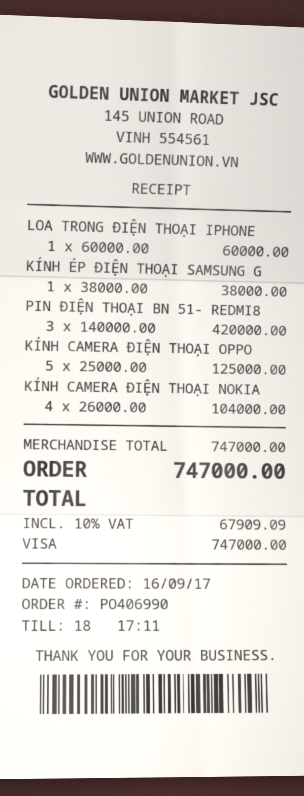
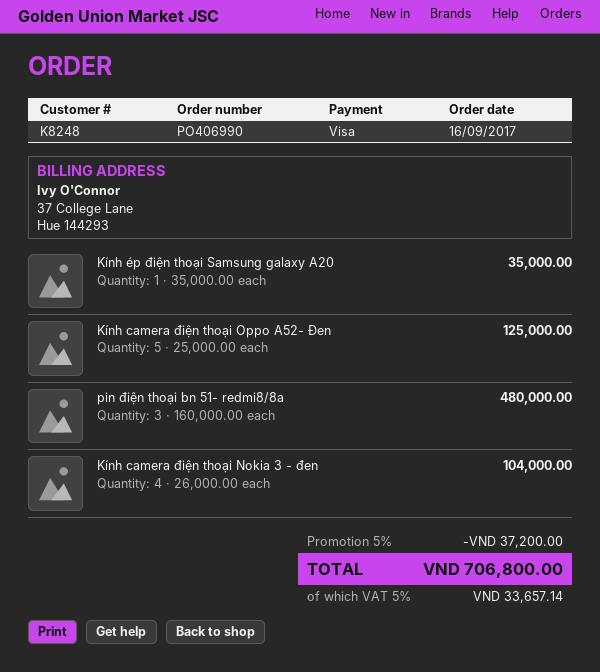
LOA TRONG ĐIỆN THOẠI IPHONE: 1 x 60000.00 = 60000.00 -> none
KÍNH ÉP ĐIỆN THOẠI SAMSUNG G: 1 x 38000.00 = 38000.00 -> 1 x 35000.00 = 35000.00
PIN ĐIỆN THOẠI BN 51- REDMI8: 3 x 140000.00 = 420000.00 -> 3 x 160000.00 = 480000.00
discount: none -> 5% = 37200.00
tax: 10% = 67909.09 -> 5% = 33657.14
total: 747000.00 -> 706800.00

